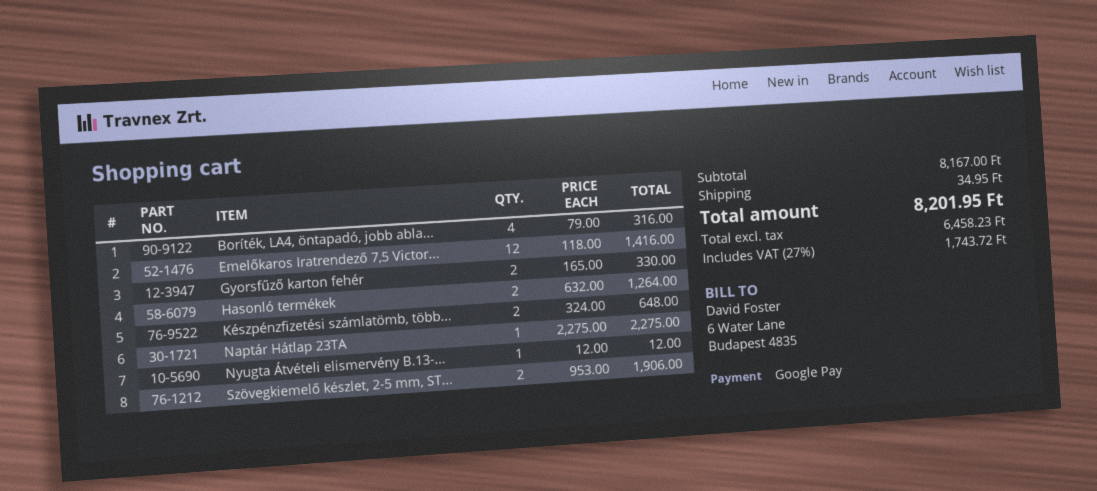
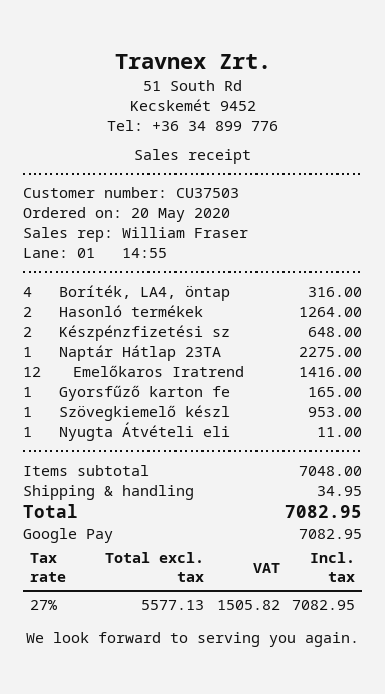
Gyorsfűző karton fehér: 2 for 330.00 -> 1 for 165.00
Nyugta Átvételi elismervény B.13-...: 1 for 12.00 -> 1 for 11.00
Szövegkiemelő készlet, 2-5 mm, ST...: 2 for 1906.00 -> 1 for 953.00
subtotal: 8167.00 -> 7048.00
net: 6458.23 -> 5577.13
tax: 27% = 1743.72 -> 27% = 1505.82
total: 8201.95 -> 7082.95

